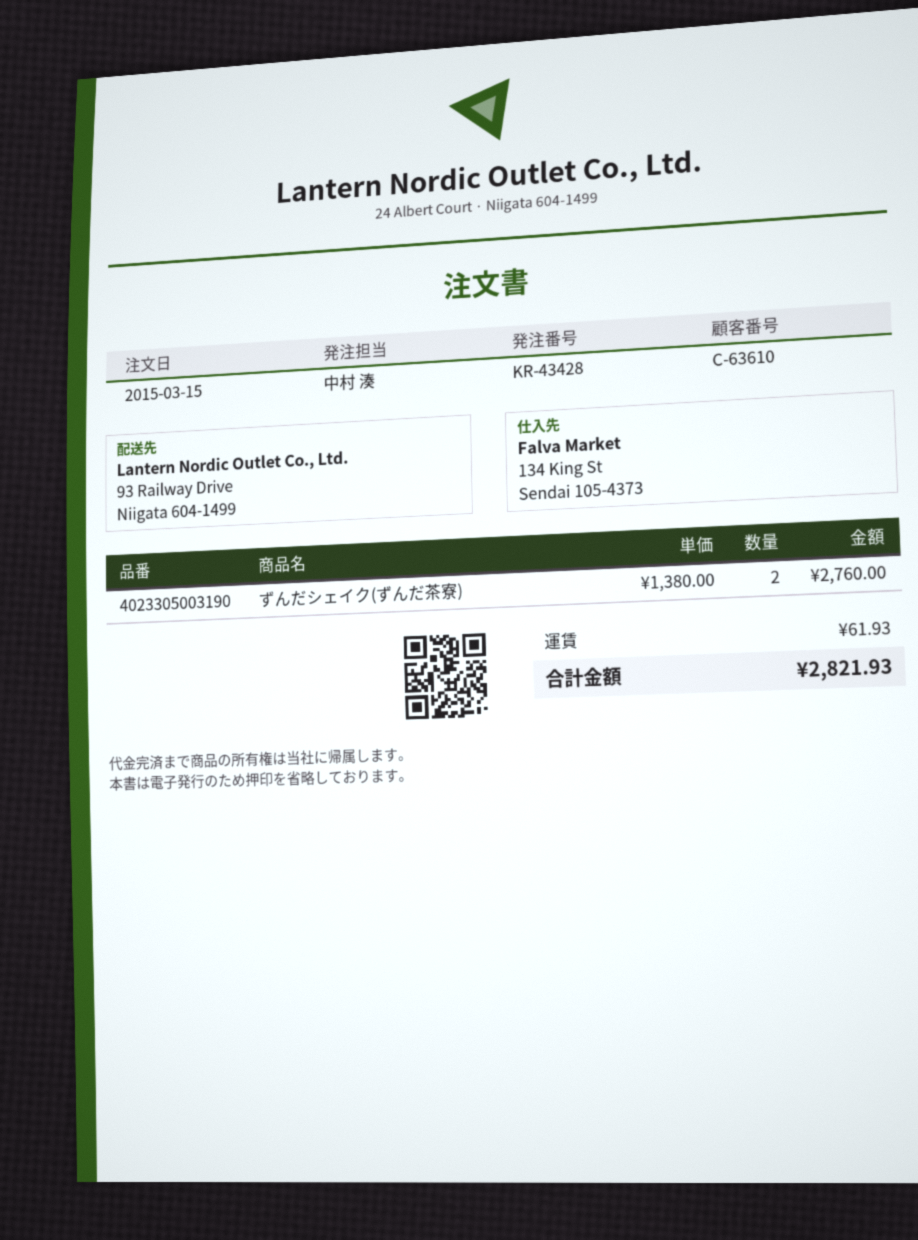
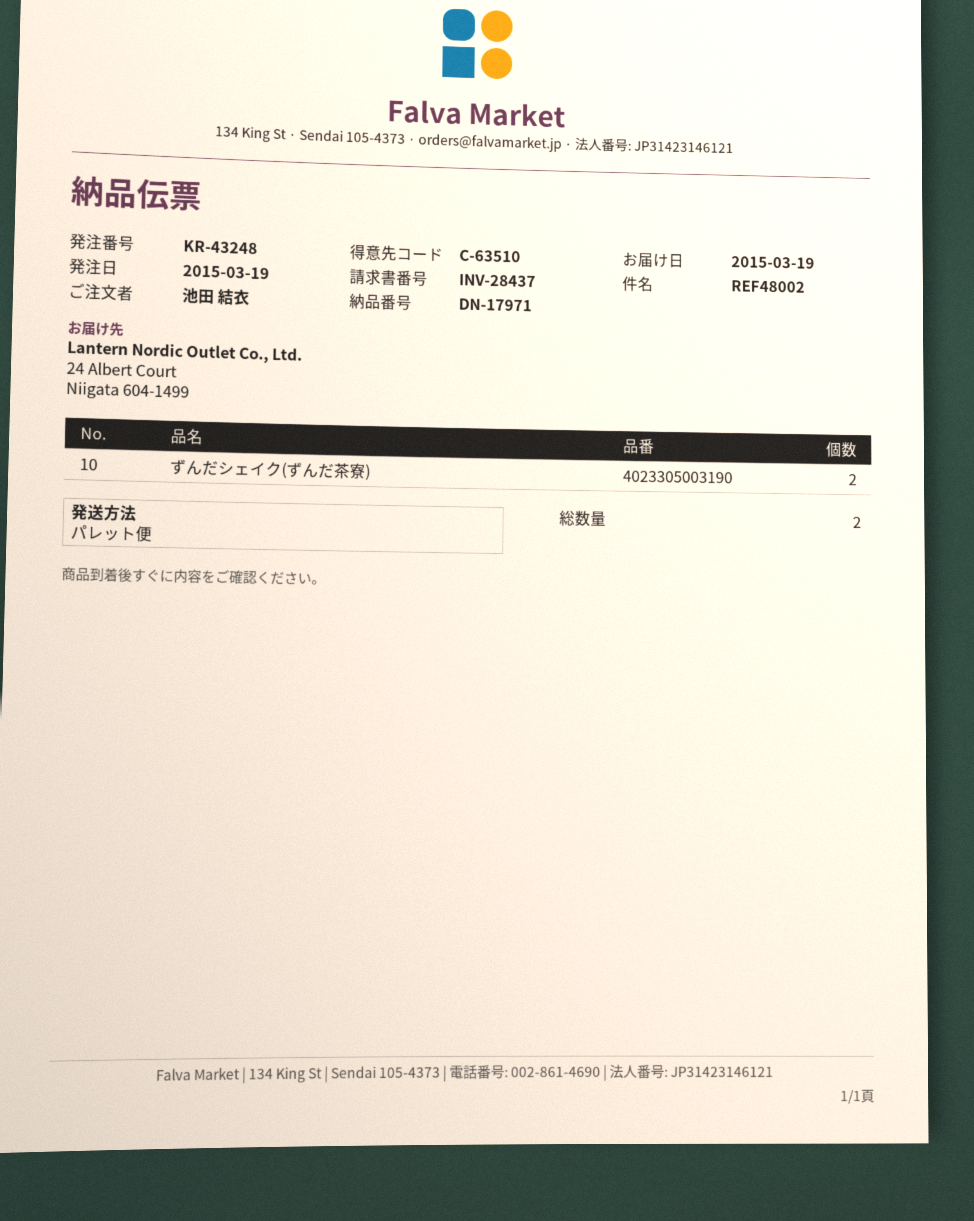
order number: KR-43428 -> KR-43248
order date: 2015-03-15 -> 2015-03-19
customer number: C-63610 -> C-63510
ordered by: 中村 湊 -> 池田 結衣
ship to: 93 Railway Drive, Niigata 604-1499 -> 24 Albert Court, Niigata 604-1499

